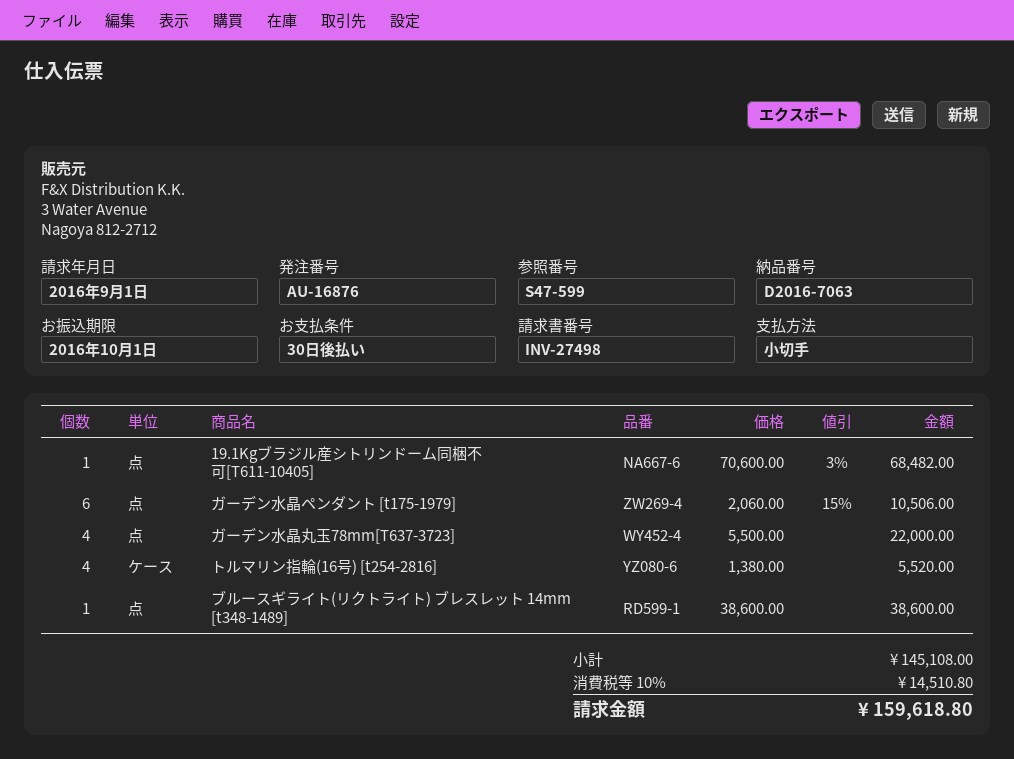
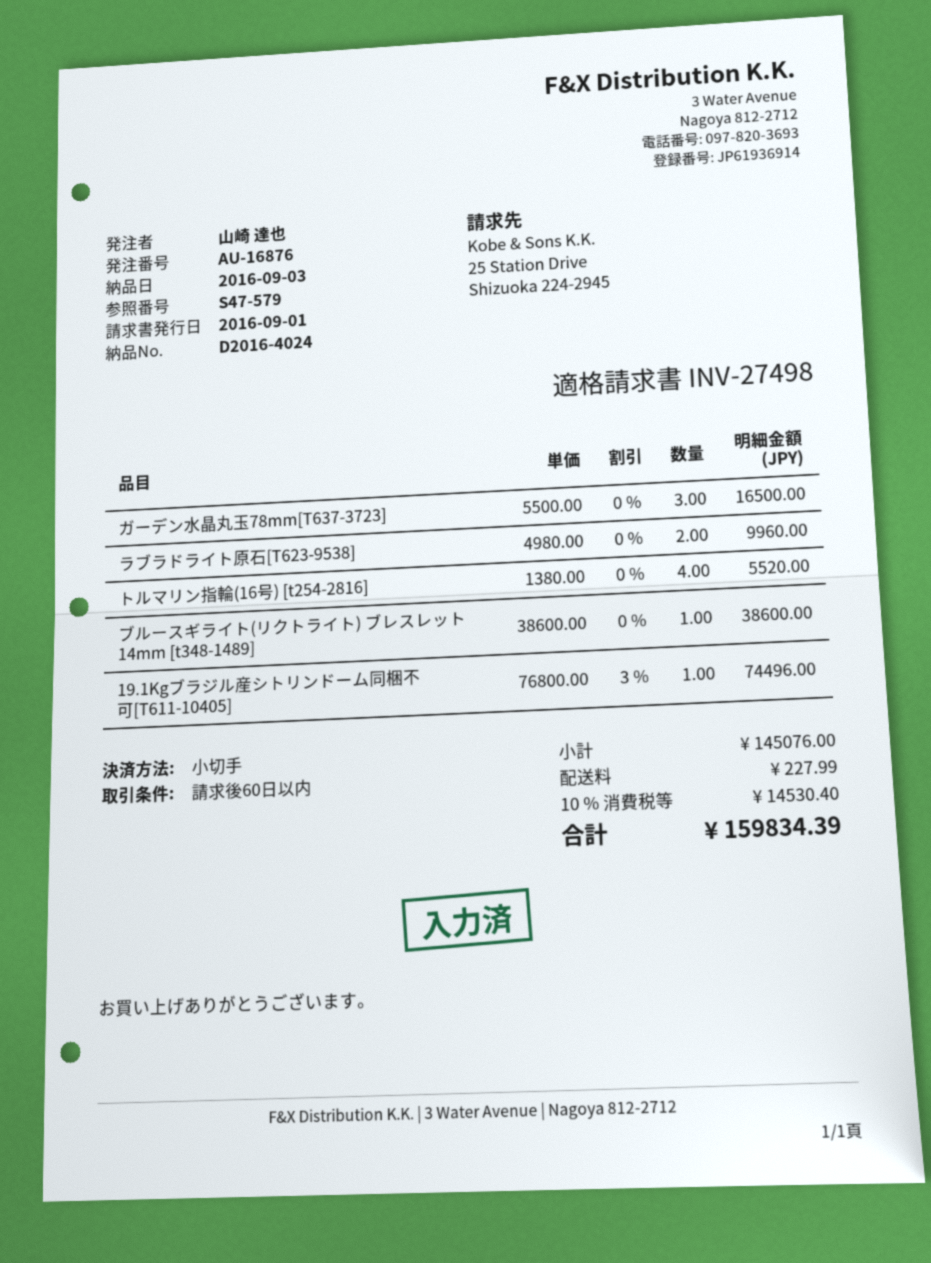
delivery note number: D2016-7063 -> D2016-4024
payment terms: 30 days -> 60 days
reference: S47-599 -> S47-579
19.1Kgブラジル産シトリンドーム同梱不可[T611-10405]: 1 x 70600.00 - 3% = 68482.00 -> 1 x 76800.00 - 3% = 74496.00
ガーデン水晶ペンダント [t175-1979]: 6 x 2060.00 - 15% = 10506.00 -> none
ガーデン水晶丸玉78mm[T637-3723]: 4 x 5500.00 = 22000.00 -> 3 x 5500.00 = 16500.00
ラブラドライト原石[T623-9538]: none -> 2 x 4980.00 = 9960.00
subtotal: 145108.00 -> 145076.00
shipping: none -> 227.99
tax: 10% = 14510.80 -> 10% = 14530.40
total: 159618.80 -> 159834.39

